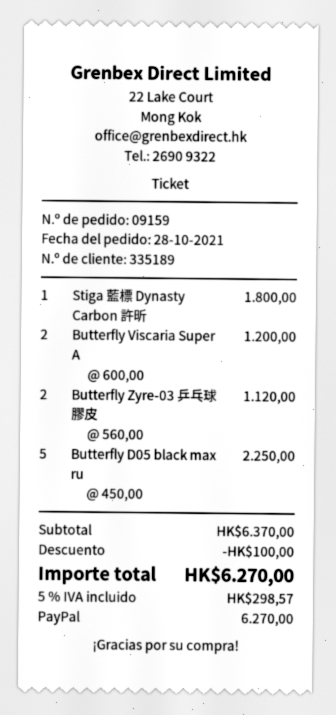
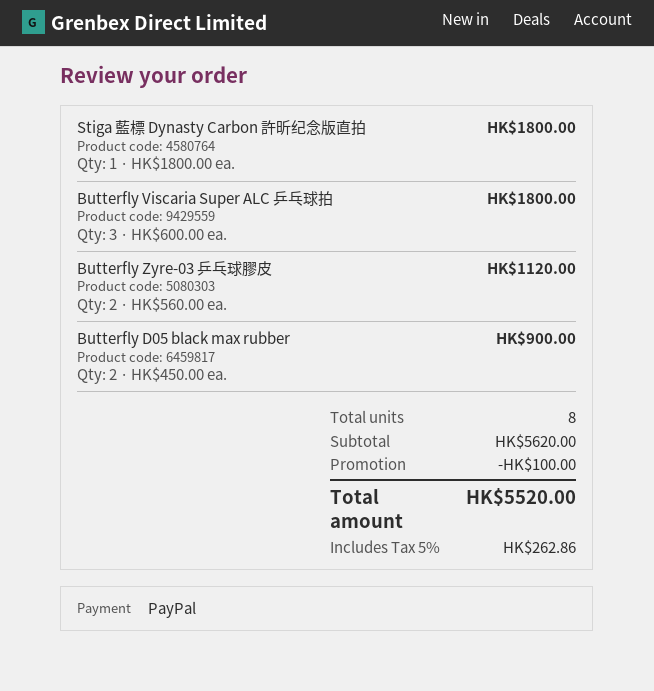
Butterfly Viscaria Super A: 2 x 600.00 = 1200.00 -> 3 x 600.00 = 1800.00
Butterfly D05 black max ru: 5 x 450.00 = 2250.00 -> 2 x 450.00 = 900.00
subtotal: 6370.00 -> 5620.00
tax: 5% = 298.57 -> 5% = 262.86
total: 6270.00 -> 5520.00

